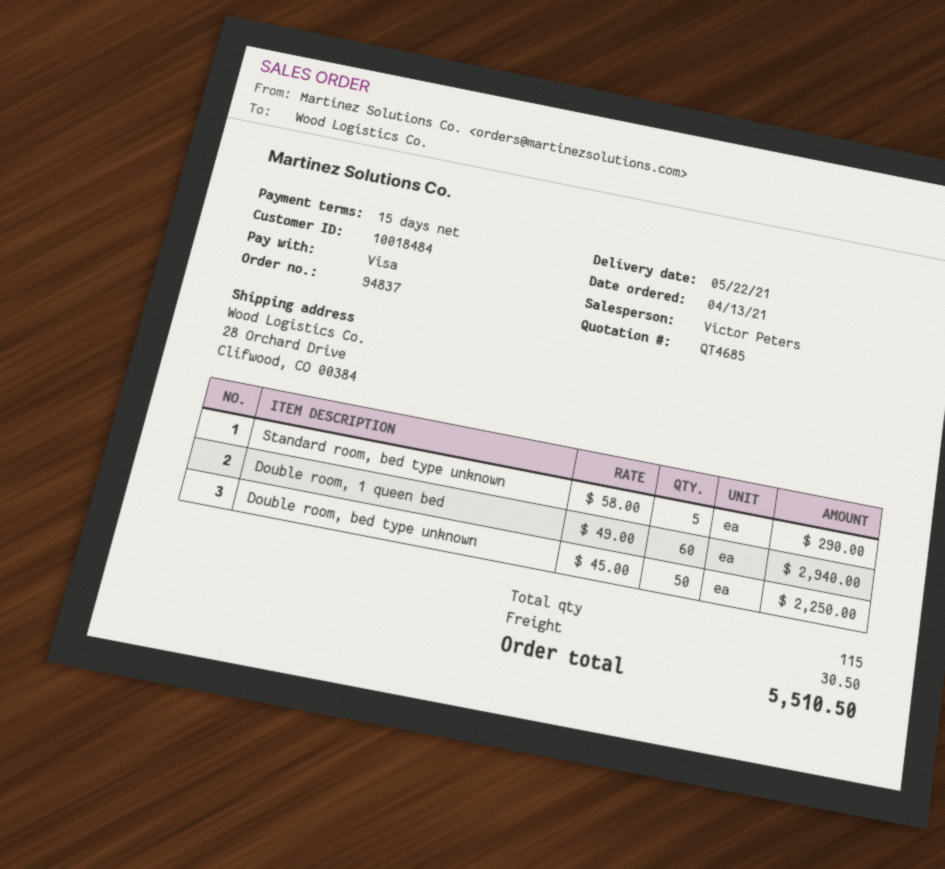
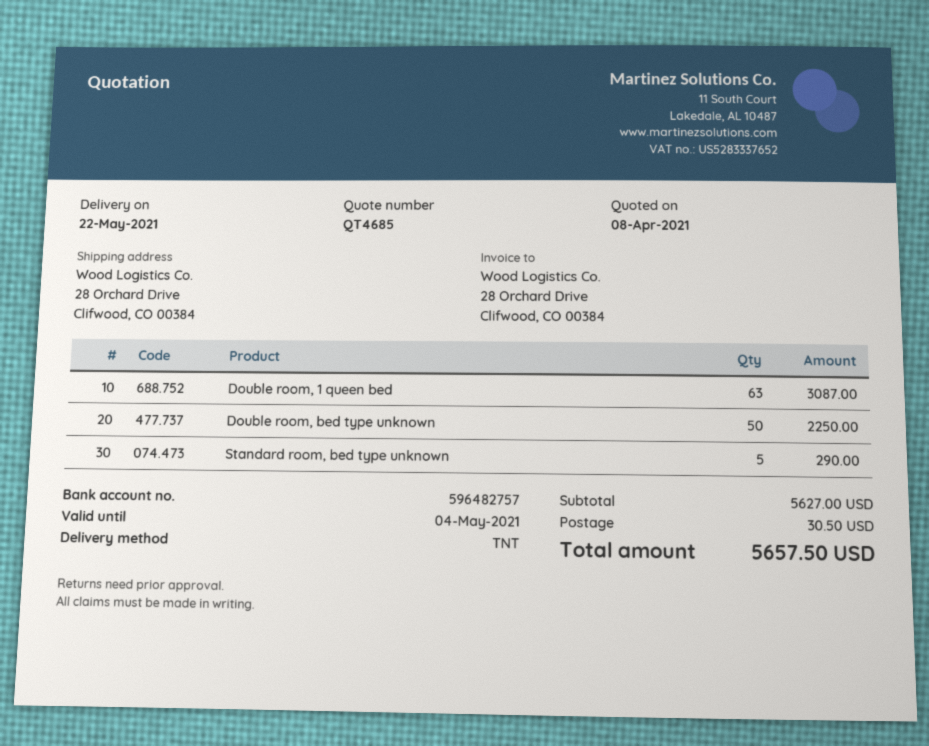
Double room, 1 queen bed: 60 for 2940.00 -> 63 for 3087.00
total: 5510.50 -> 5657.50

